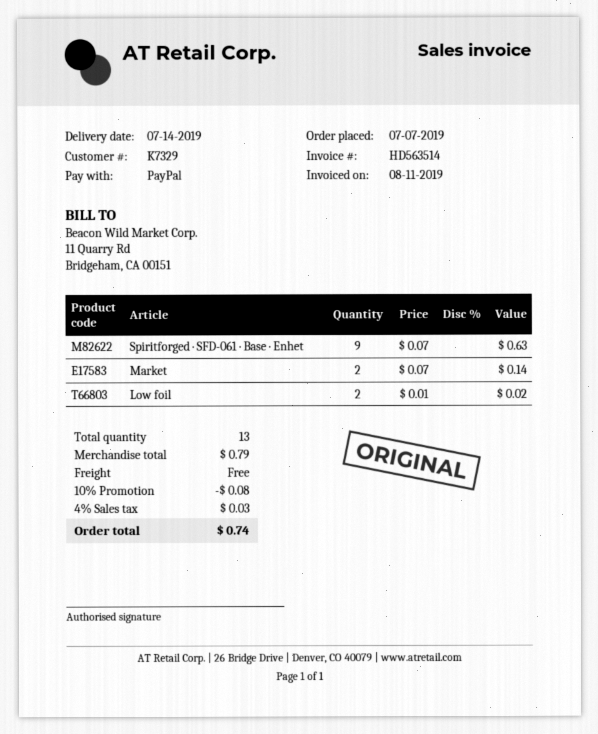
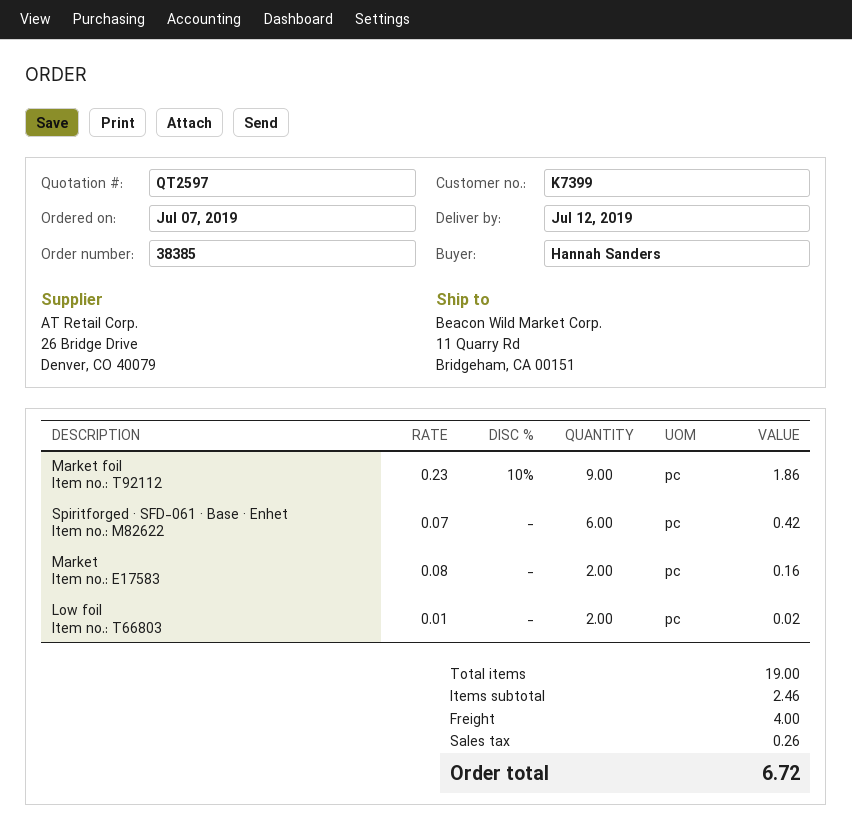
delivery date: 2019-07-14 -> 2019-07-12
customer number: K7329 -> K7399
Spiritforged · SFD-061 · Base · Enhet: 9 x 0.07 = 0.63 -> 6 x 0.07 = 0.42
Market: 2 x 0.07 = 0.14 -> 2 x 0.08 = 0.16
Market foil: none -> 9 x 0.23 - 10% = 1.86
total quantity: 13 -> 19
subtotal: 0.79 -> 2.46
discount: 10% = 0.08 -> none
shipping: 0.00 -> 4.00
tax: 0.03 -> 0.26
total: 0.74 -> 6.72

